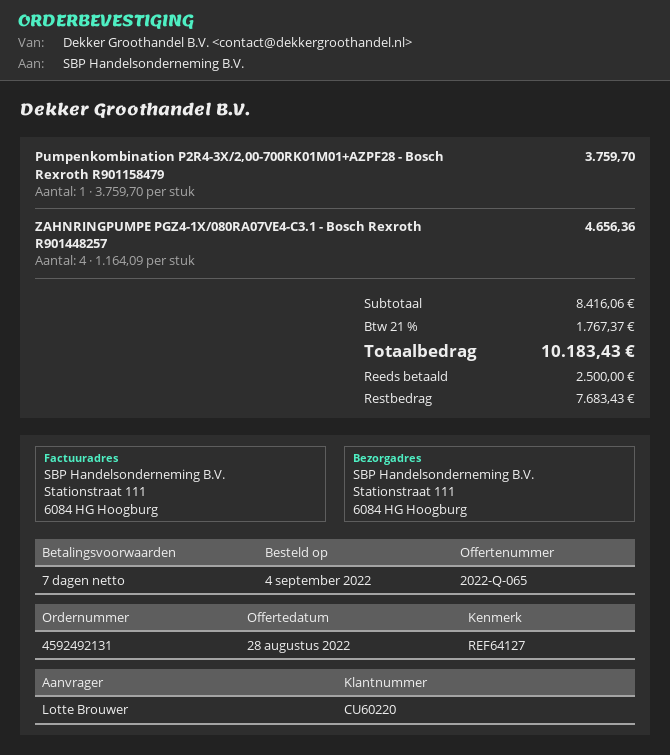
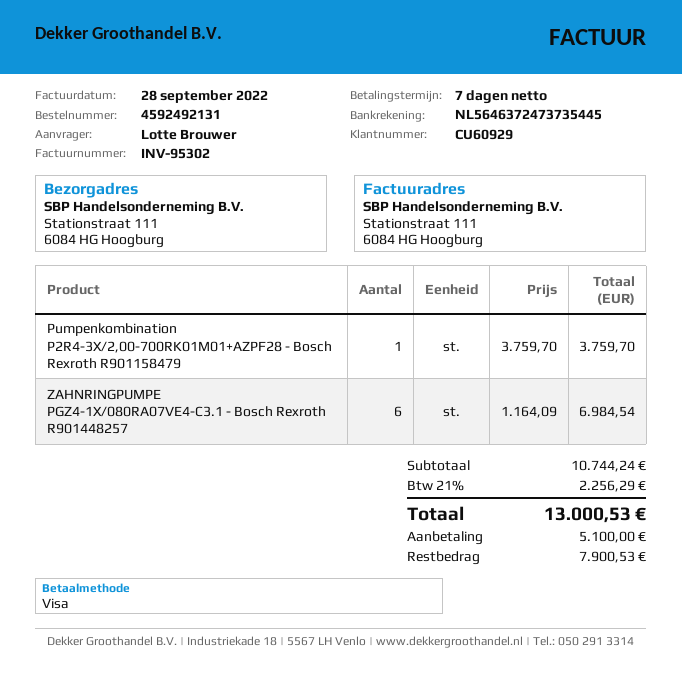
customer number: CU60220 -> CU60929
ZAHNRINGPUMPE PGZ4-1X/080RA07VE4-C3.1 - Bosch Rexroth R901448257: 4 x 1164.09 = 4656.36 -> 6 x 1164.09 = 6984.54
subtotal: 8416.06 -> 10744.24
tax: 21% = 1767.37 -> 21% = 2256.29
total: 10183.43 -> 13000.53
deposit: 2500.00 -> 5100.00
balance: 7683.43 -> 7900.53

